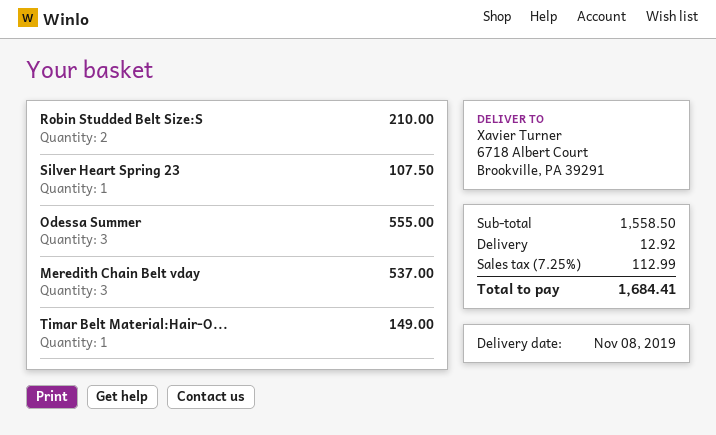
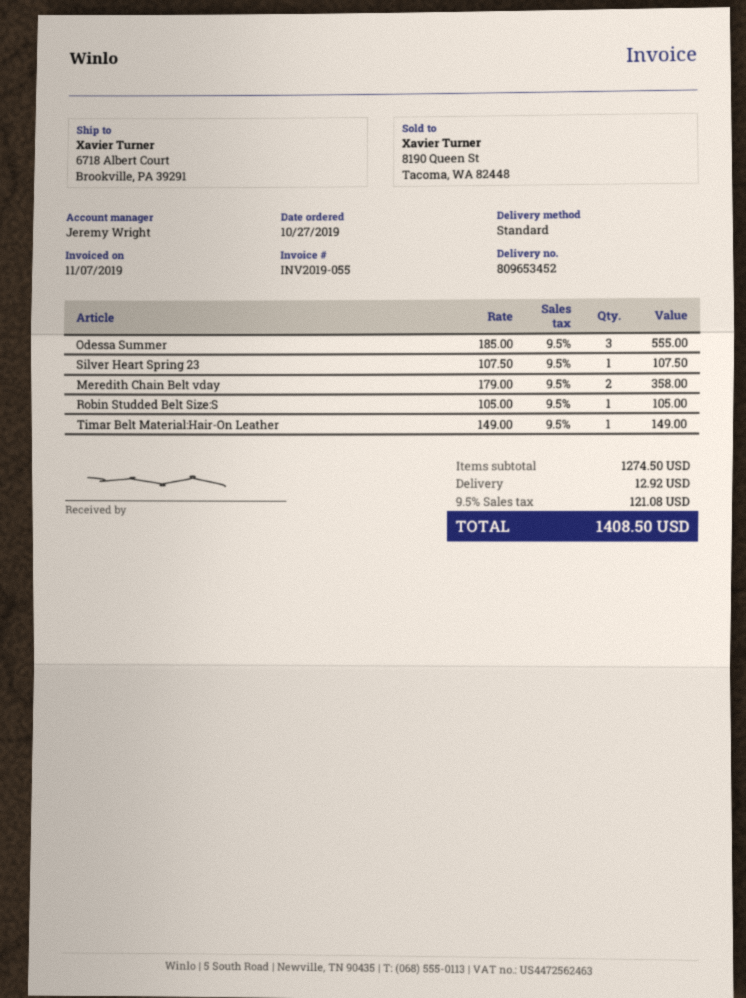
Robin Studded Belt Size:S: 2 for 210.00 -> 1 for 105.00
Meredith Chain Belt vday: 3 for 537.00 -> 2 for 358.00
subtotal: 1558.50 -> 1274.50
tax: 7.25% = 112.99 -> 9.5% = 121.08
total: 1684.41 -> 1408.50

